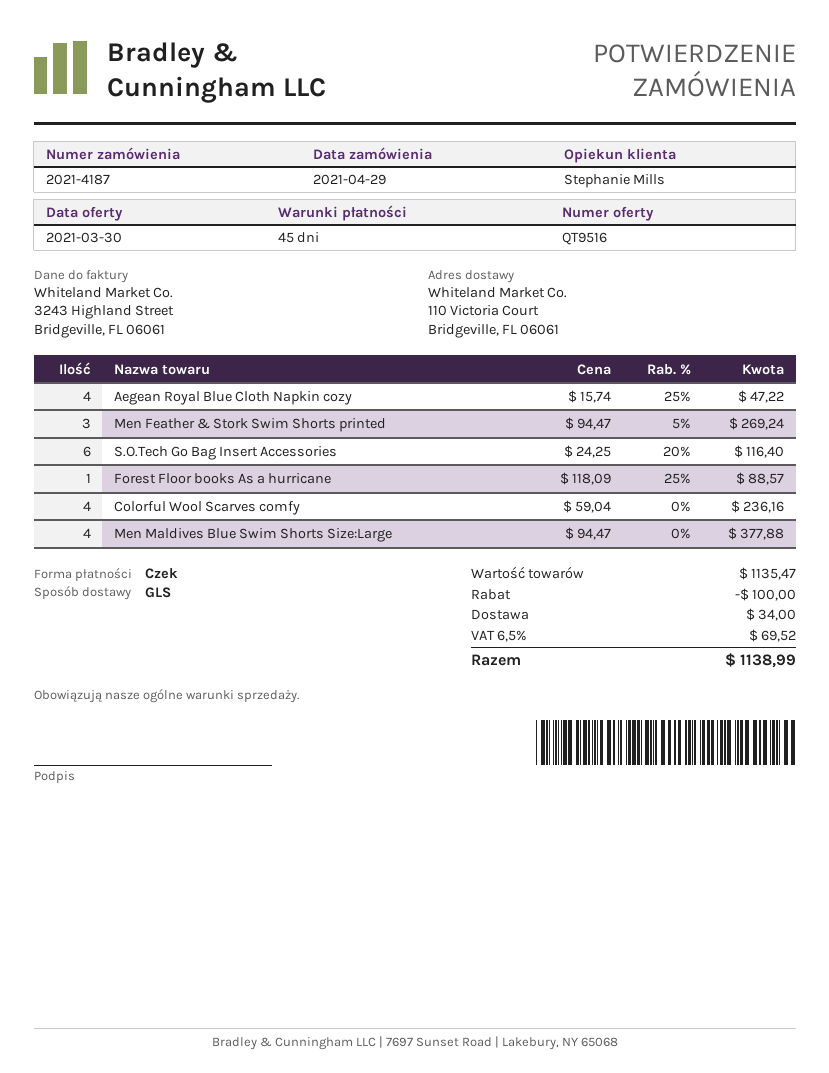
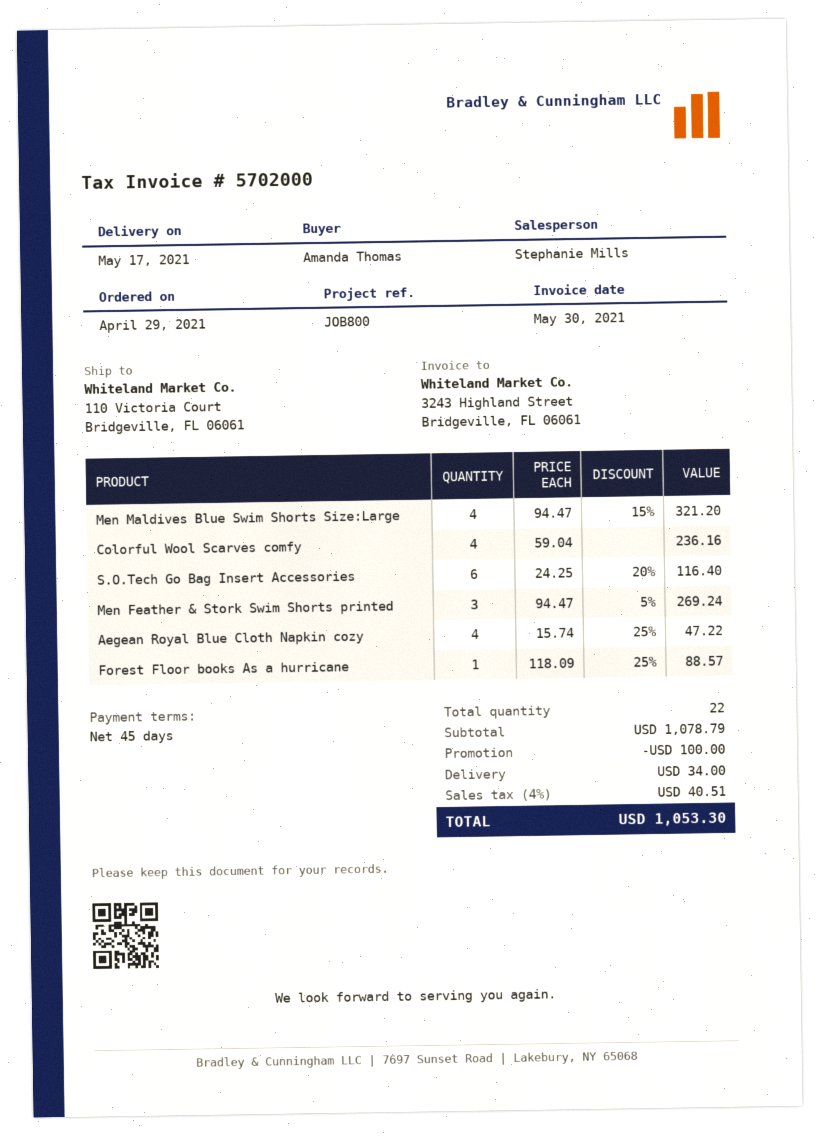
Men Maldives Blue Swim Shorts Size:Large: 4 x 94.47 = 377.88 -> 4 x 94.47 - 15% = 321.20
subtotal: 1135.47 -> 1078.79
tax: 6.5% = 69.52 -> 4% = 40.51
total: 1138.99 -> 1053.30

